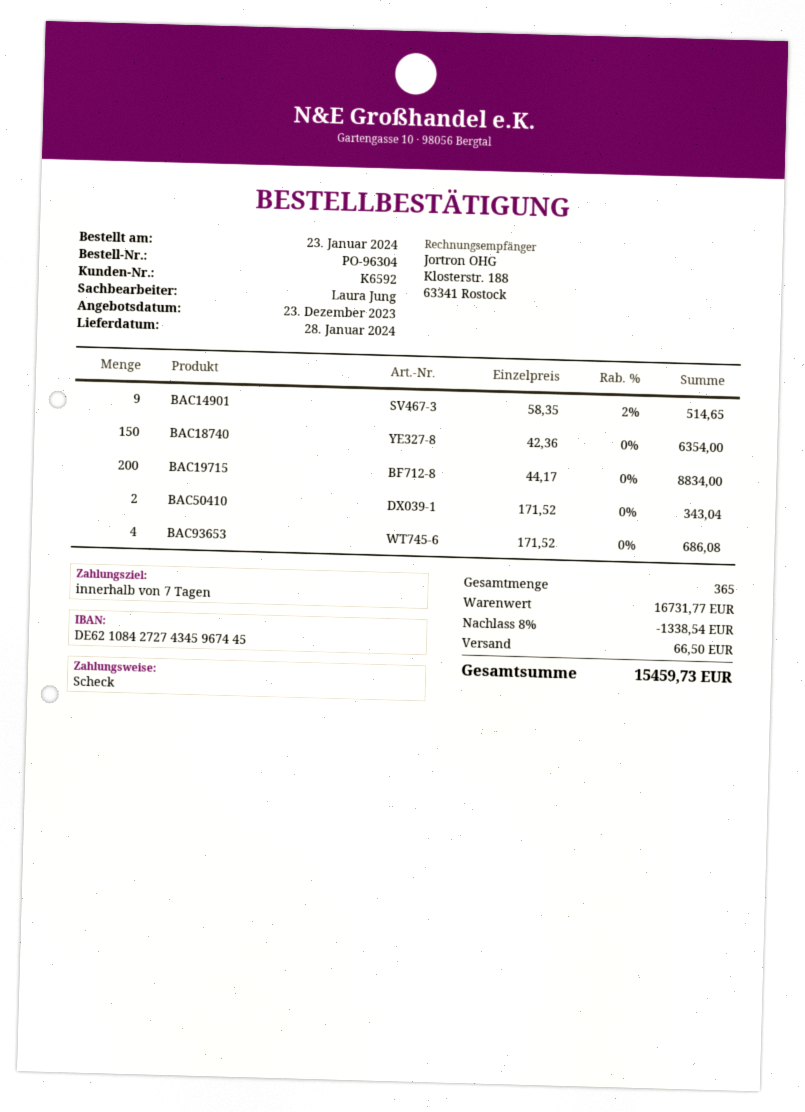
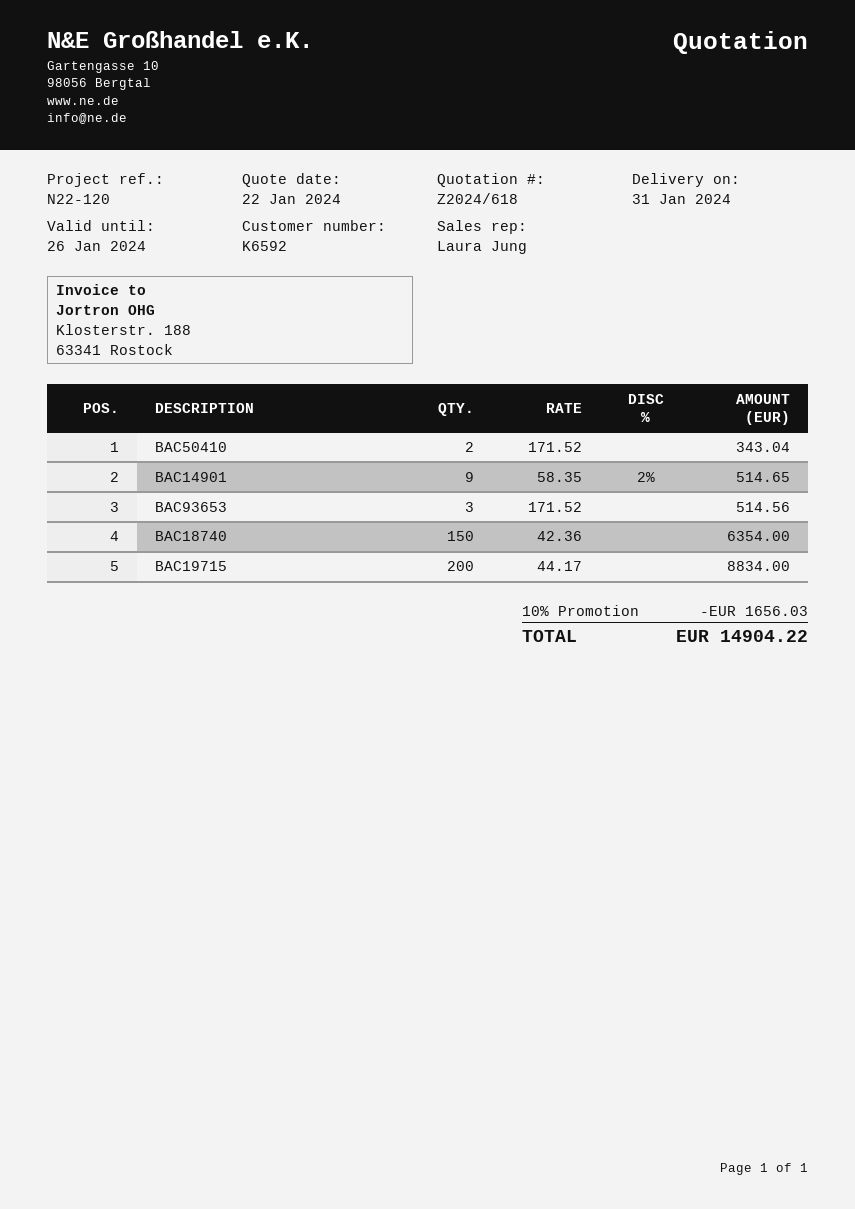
quote date: 2023-12-23 -> 2024-01-22
delivery date: 2024-01-28 -> 2024-01-31
BAC93653: 4 x 171.52 = 686.08 -> 3 x 171.52 = 514.56
discount: 8% = 1338.54 -> 10% = 1656.03
shipping: 66.50 -> none
total: 15459.73 -> 14904.22

